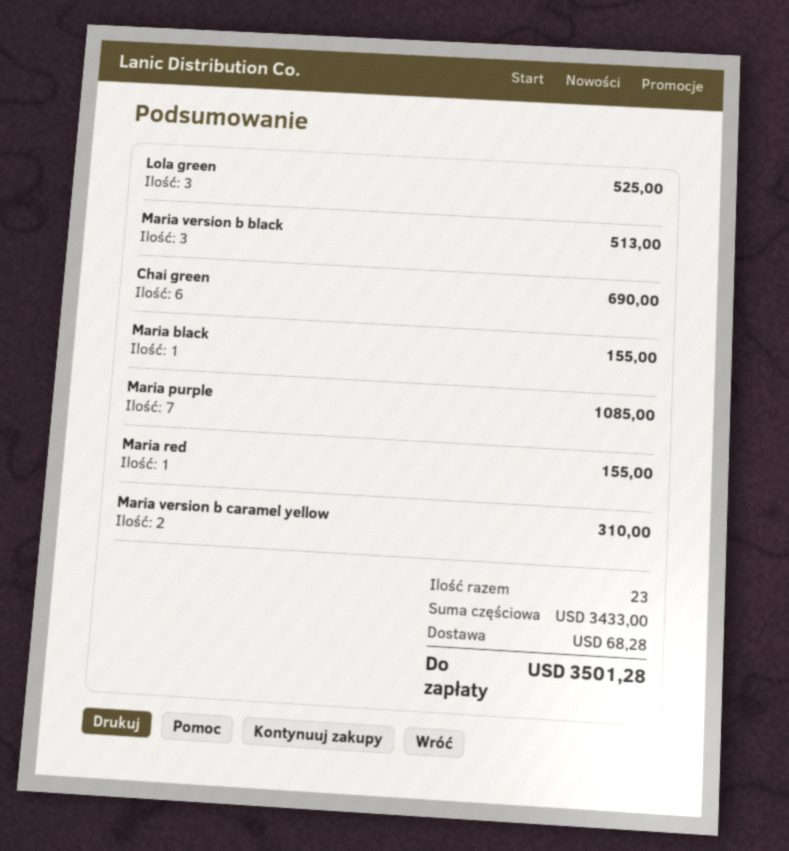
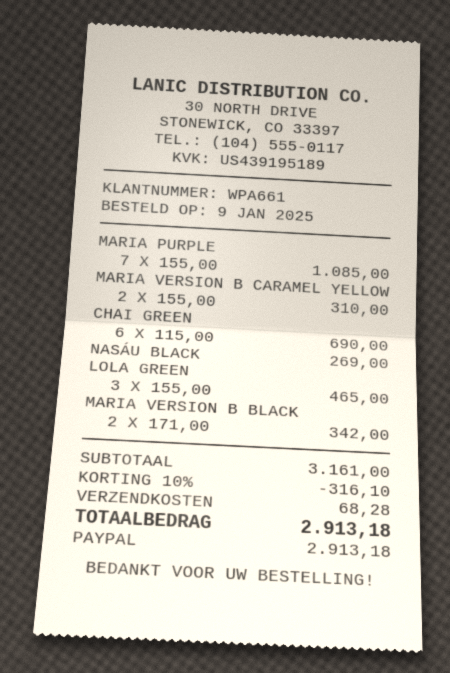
Lola green: 3 for 525.00 -> 3 for 465.00
Maria version b black: 3 for 513.00 -> 2 for 342.00
Maria black: 1 for 155.00 -> none
Maria red: 1 for 155.00 -> none
NASÁU BLACK: none -> 1 for 269.00
subtotal: 3433.00 -> 3161.00
discount: none -> 10% = 316.10
total: 3501.28 -> 2913.18

